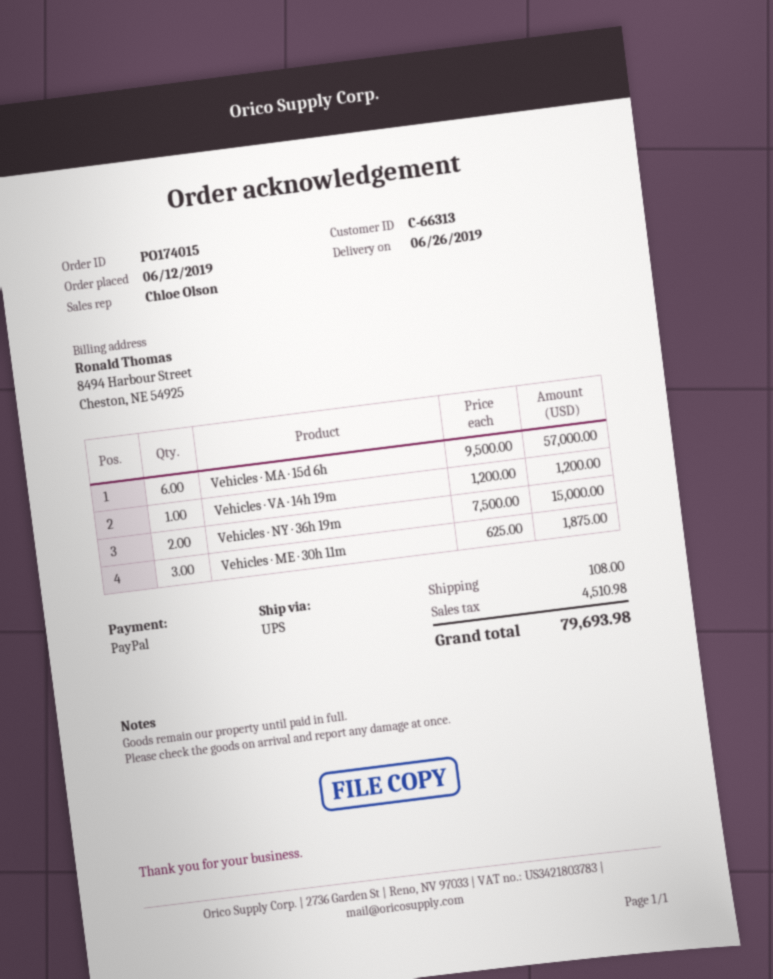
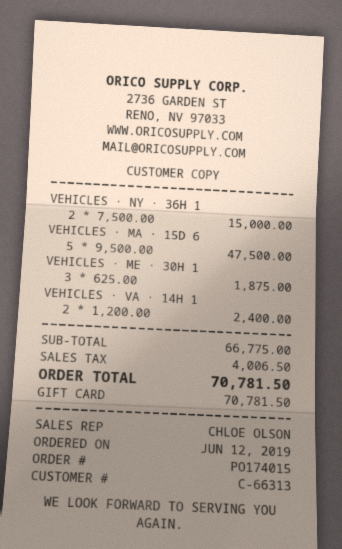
payment method: PayPal -> gift card
Vehicles · MA · 15d 6h: 6 x 9500.00 = 57000.00 -> 5 x 9500.00 = 47500.00
Vehicles · VA · 14h 19m: 1 x 1200.00 = 1200.00 -> 2 x 1200.00 = 2400.00
shipping: 108.00 -> none
tax: 4510.98 -> 4006.50
total: 79693.98 -> 70781.50

